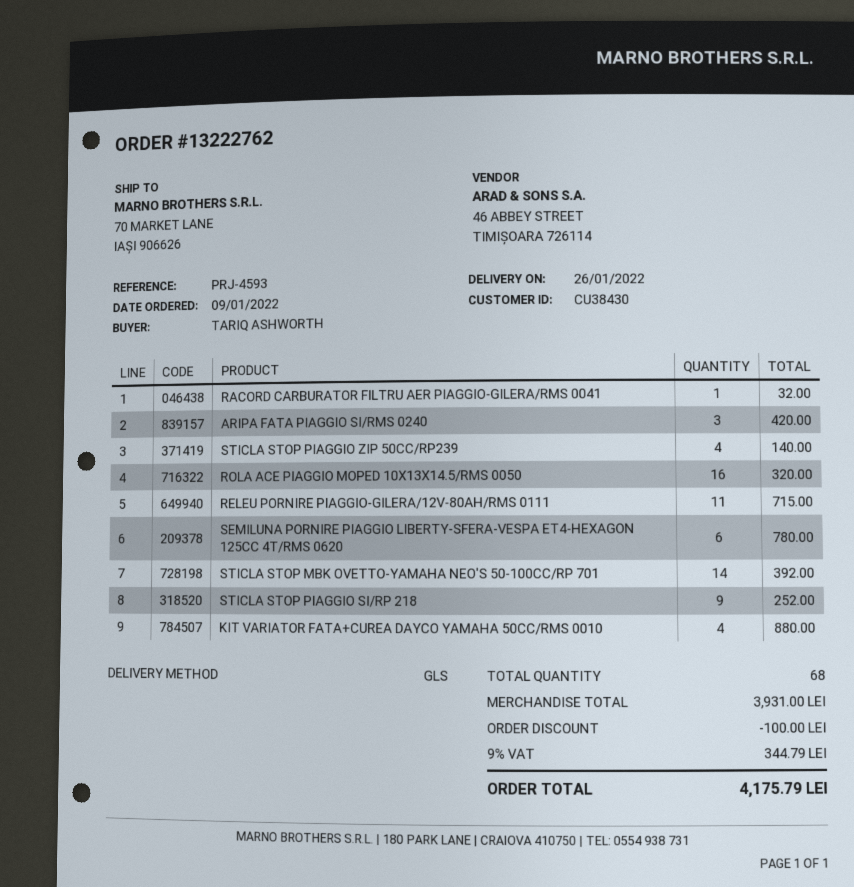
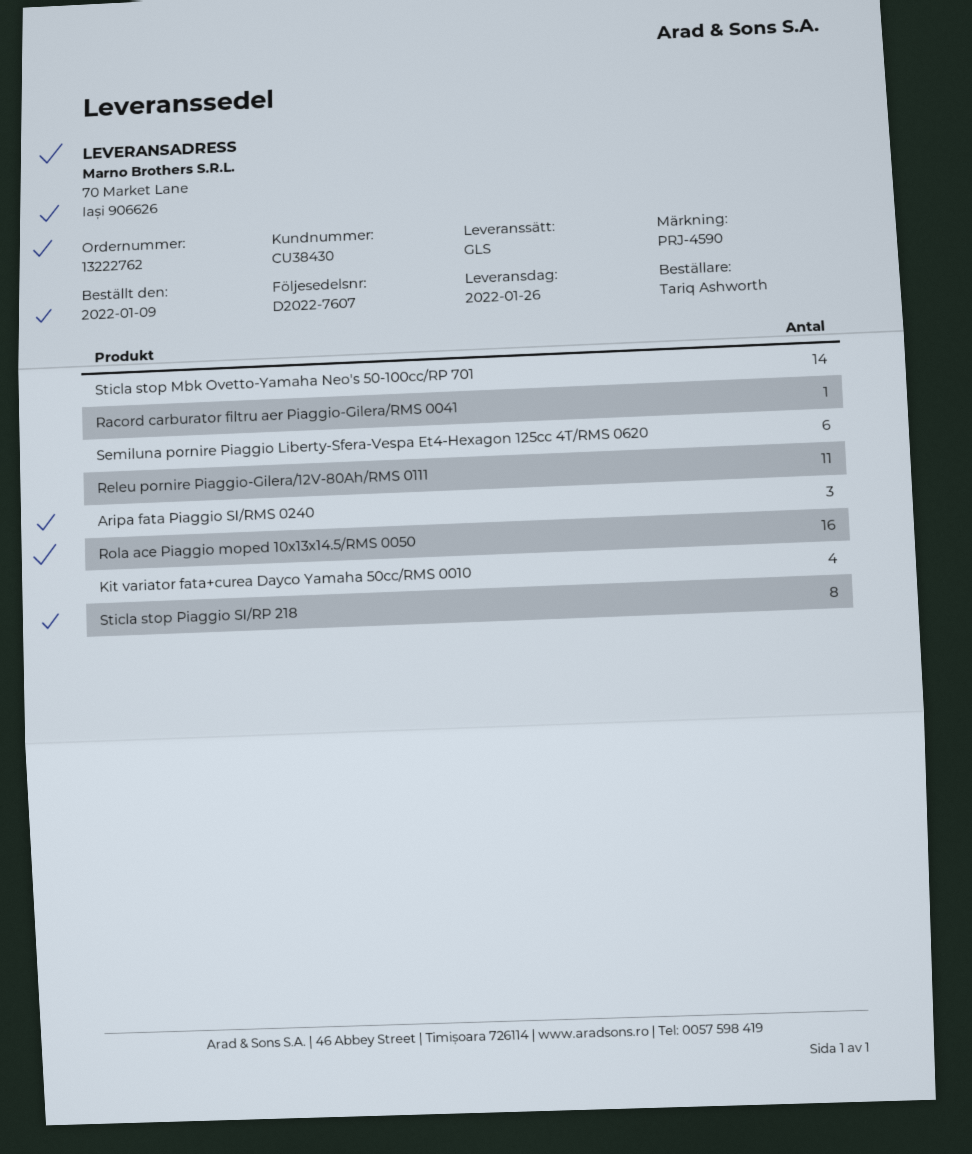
reference: PRJ-4593 -> PRJ-4590
STICLA STOP PIAGGIO ZIP 50CC/RP239: 4 -> none
STICLA STOP PIAGGIO SI/RP 218: 9 -> 8

